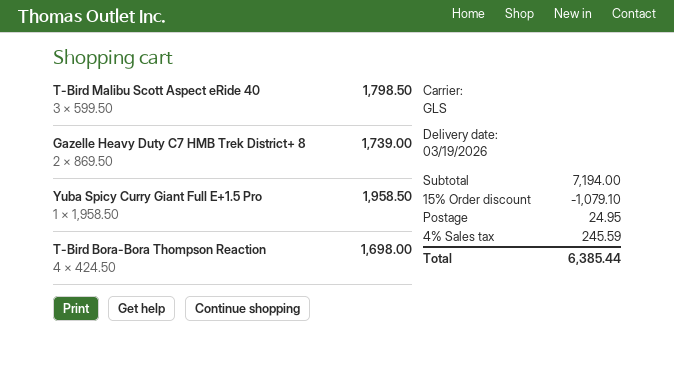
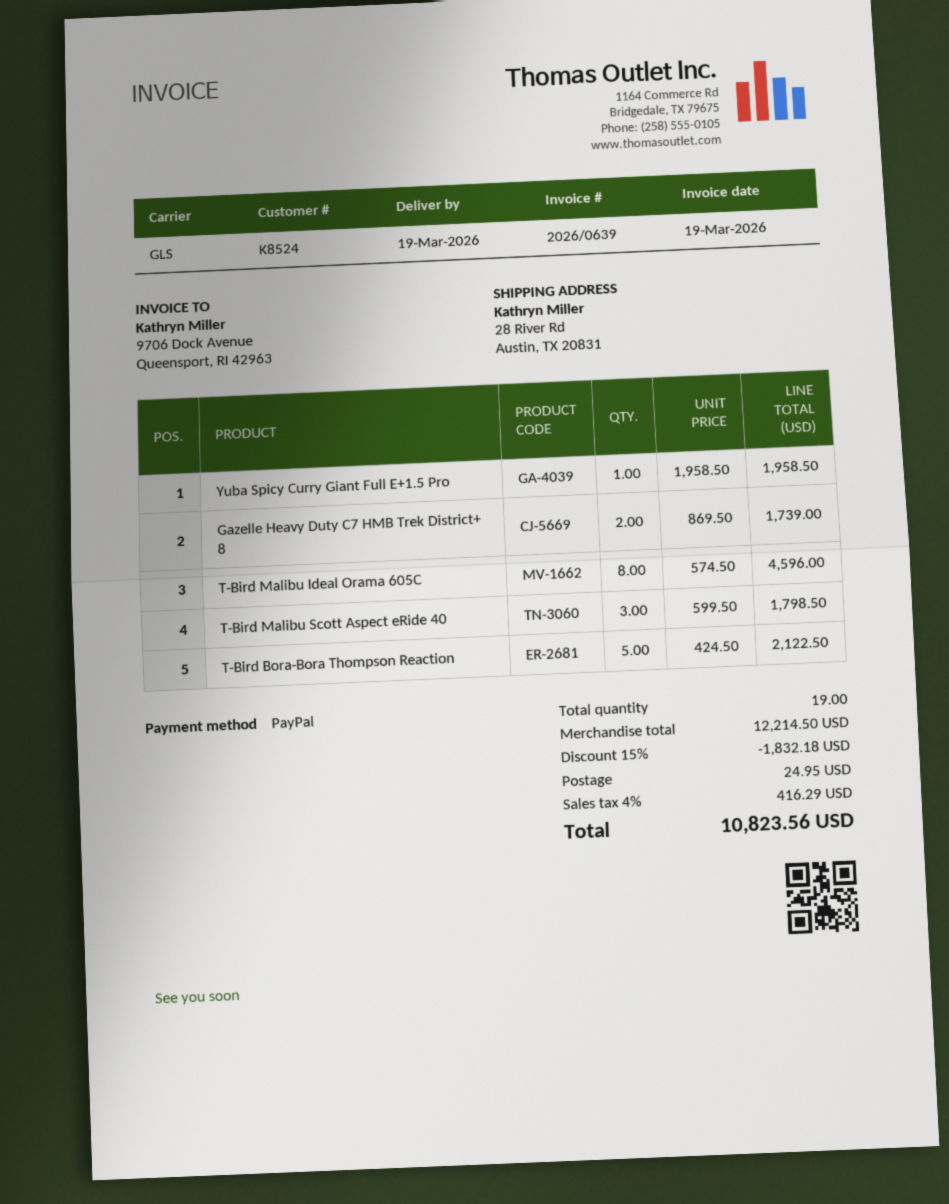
T-Bird Bora-Bora Thompson Reaction: 4 x 424.50 = 1698.00 -> 5 x 424.50 = 2122.50
T-Bird Malibu Ideal Orama 605C: none -> 8 x 574.50 = 4596.00
subtotal: 7194.00 -> 12214.50
discount: 15% = 1079.10 -> 15% = 1832.18
tax: 4% = 245.59 -> 4% = 416.29
total: 6385.44 -> 10823.56

